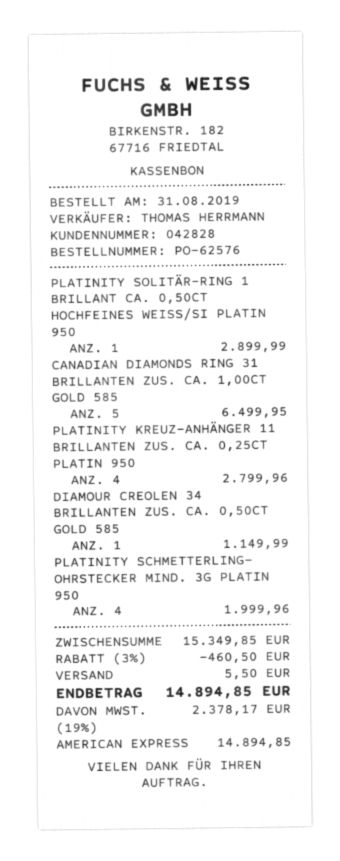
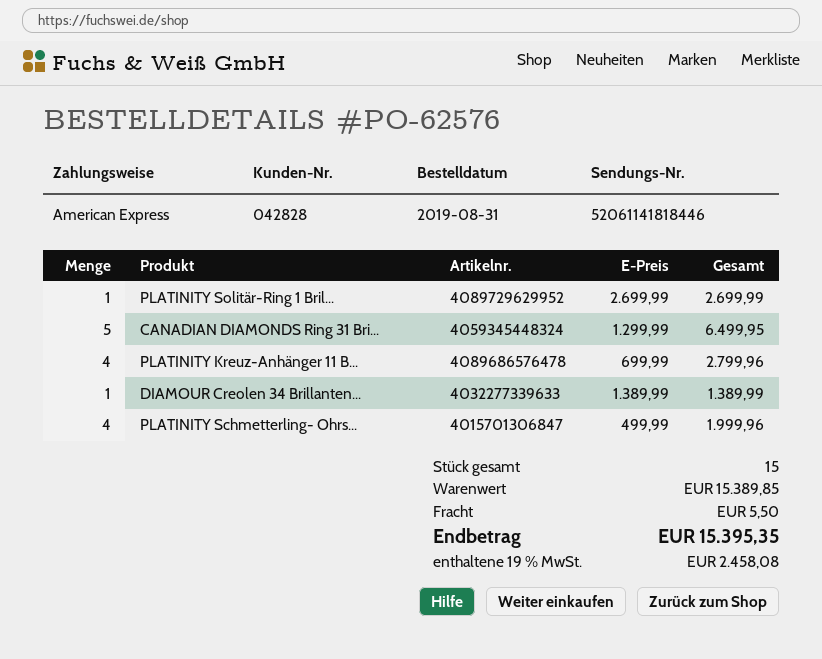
PLATINITY SOLITÄR-RING 1 BRILLANT CA. 0,50CT HOCHFEINES WEISS/SI PLATIN 950: 1 for 2899.99 -> 1 for 2699.99
DIAMOUR CREOLEN 34 BRILLANTEN ZUS. CA. 0,50CT GOLD 585: 1 for 1149.99 -> 1 for 1389.99
subtotal: 15349.85 -> 15389.85
discount: 3% = 460.50 -> none
tax: 19% = 2378.17 -> 19% = 2458.08
total: 14894.85 -> 15395.35

